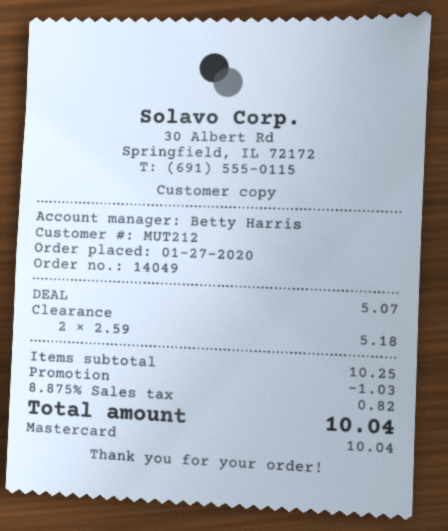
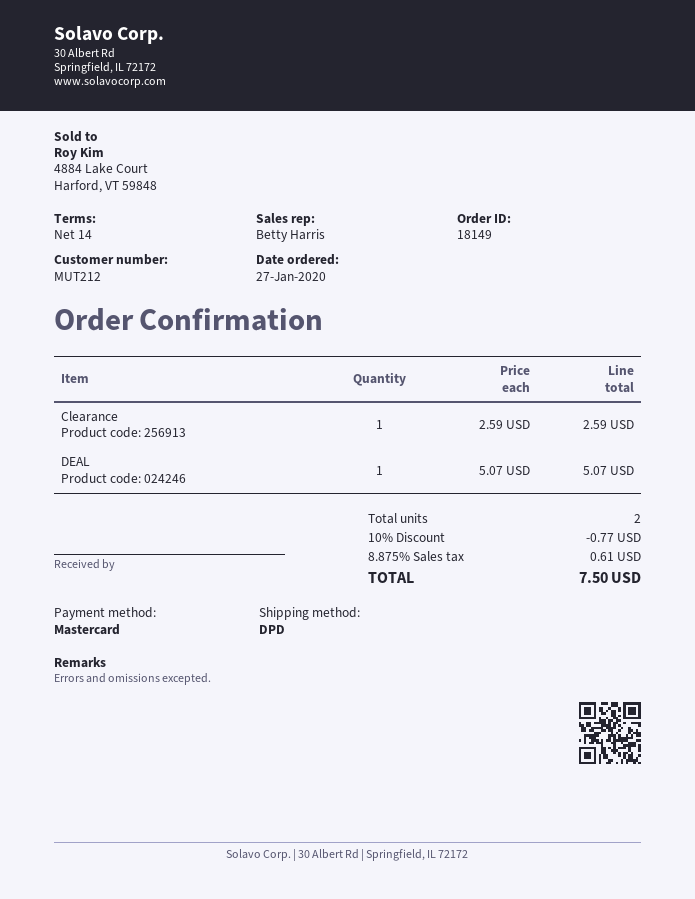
order number: 14049 -> 18149
Clearance: 2 x 2.59 = 5.18 -> 1 x 2.59 = 2.59
discount: 1.03 -> 0.77
tax: 8.875% = 0.82 -> 8.875% = 0.61
total: 10.04 -> 7.50

